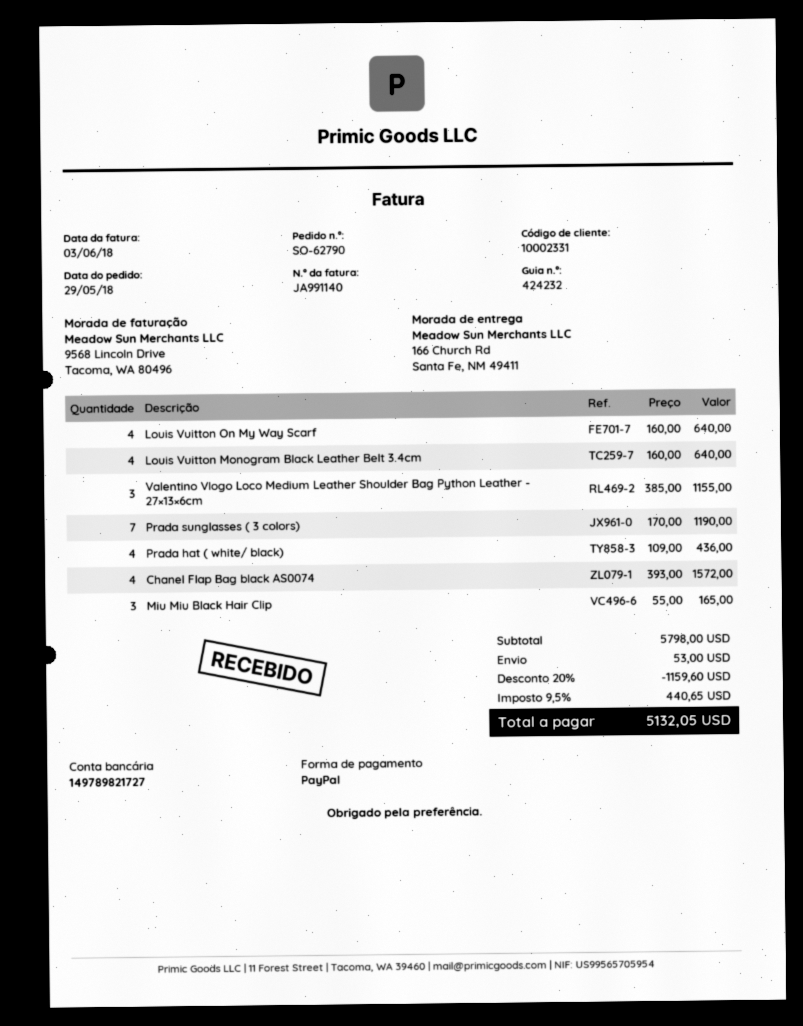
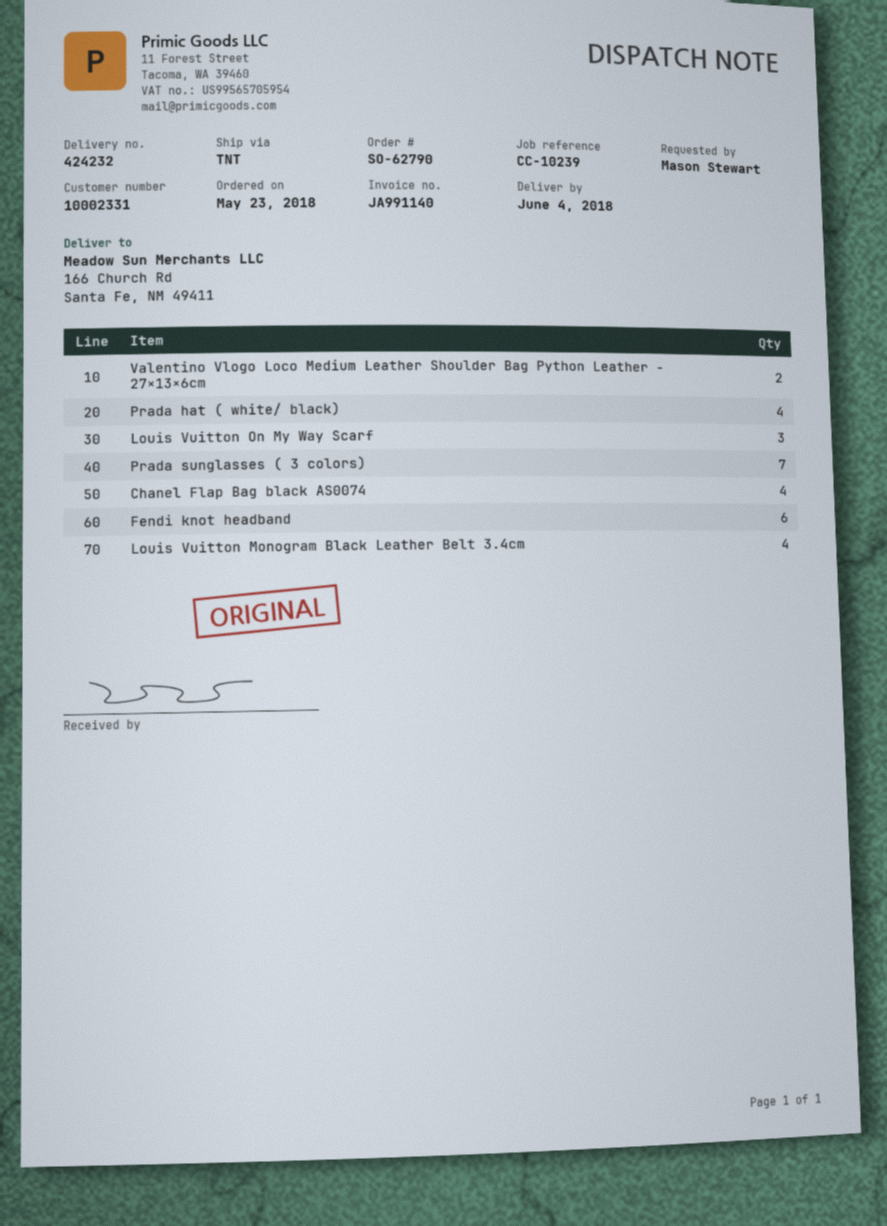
order date: 2018-05-29 -> 2018-05-23
Louis Vuitton On My Way Scarf: 4 -> 3
Valentino Vlogo Loco Medium Leather Shoulder Bag Python Leather - 27×13×6cm: 3 -> 2
Miu Miu Black Hair Clip: 3 -> none
Fendi knot headband: none -> 6

